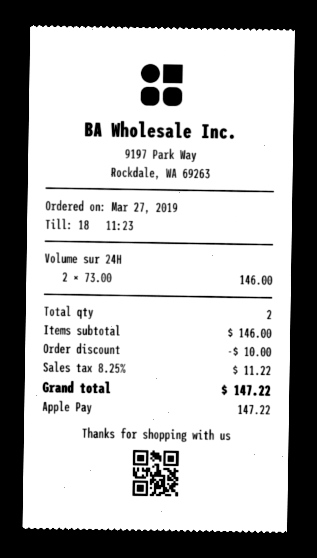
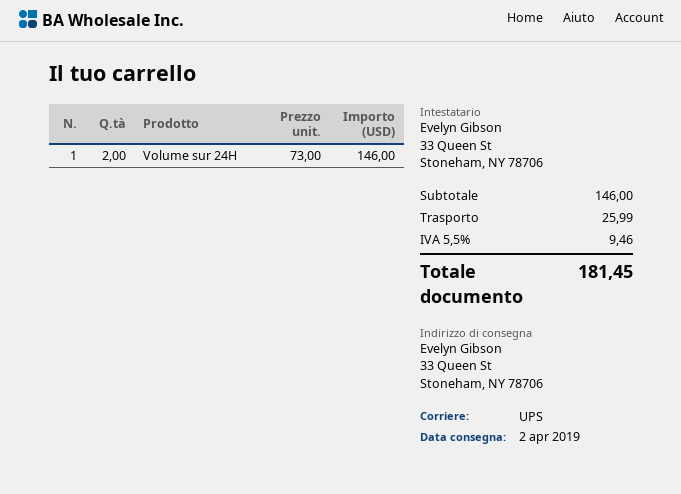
discount: 10.00 -> none
shipping: none -> 25.99
tax: 8.25% = 11.22 -> 5.5% = 9.46
total: 147.22 -> 181.45

